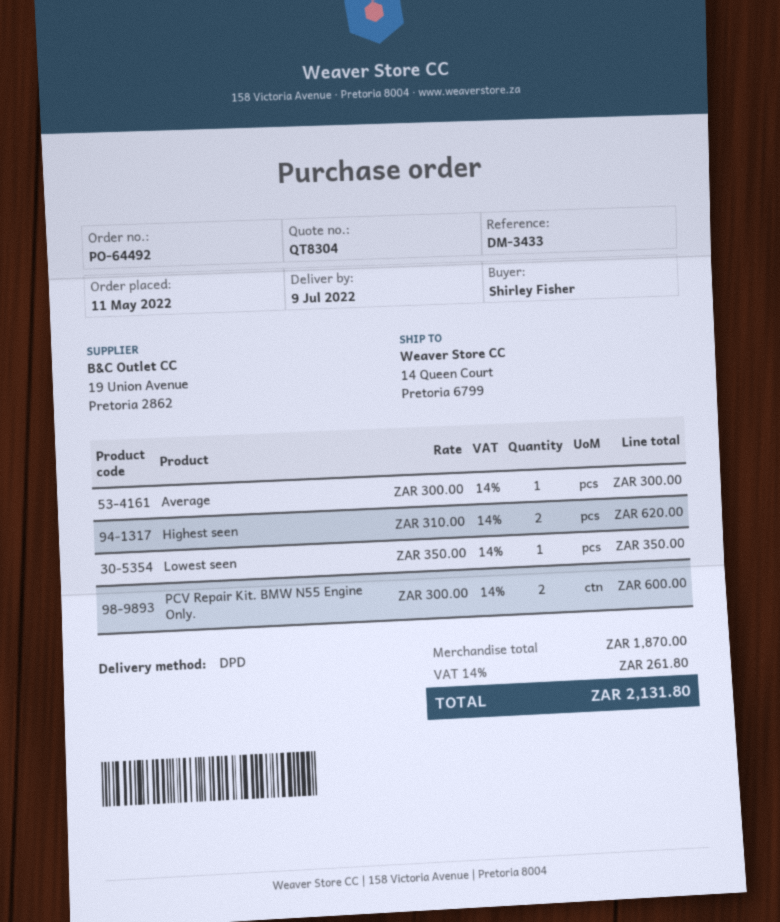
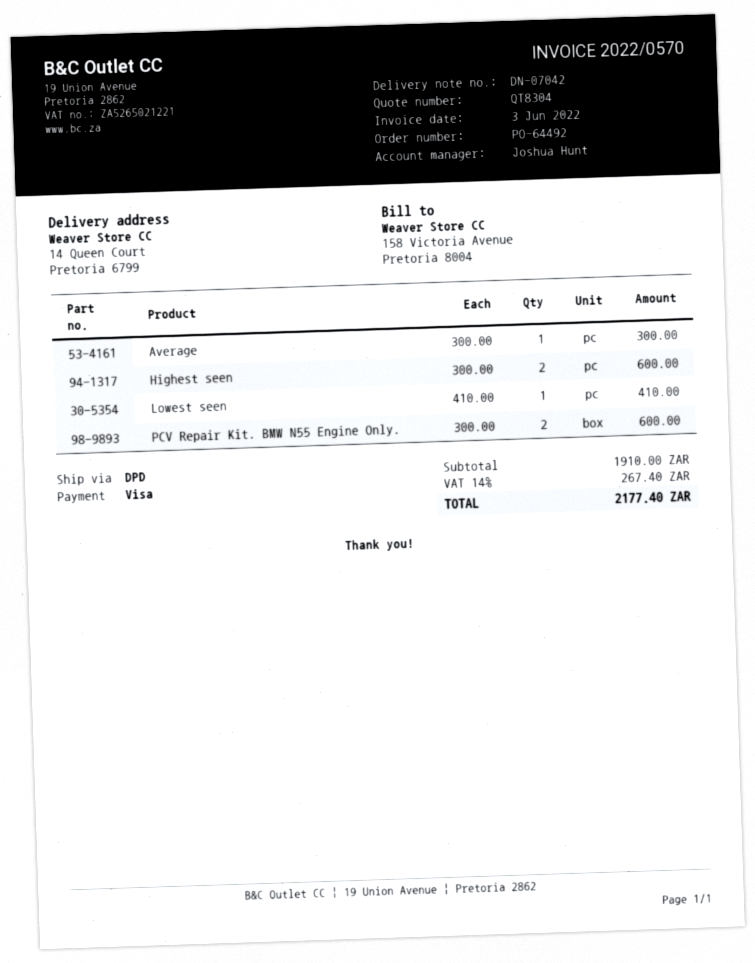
Highest seen: 2 x 310.00 = 620.00 -> 2 x 300.00 = 600.00
Lowest seen: 1 x 350.00 = 350.00 -> 1 x 410.00 = 410.00
subtotal: 1870.00 -> 1910.00
tax: 14% = 261.80 -> 14% = 267.40
total: 2131.80 -> 2177.40

